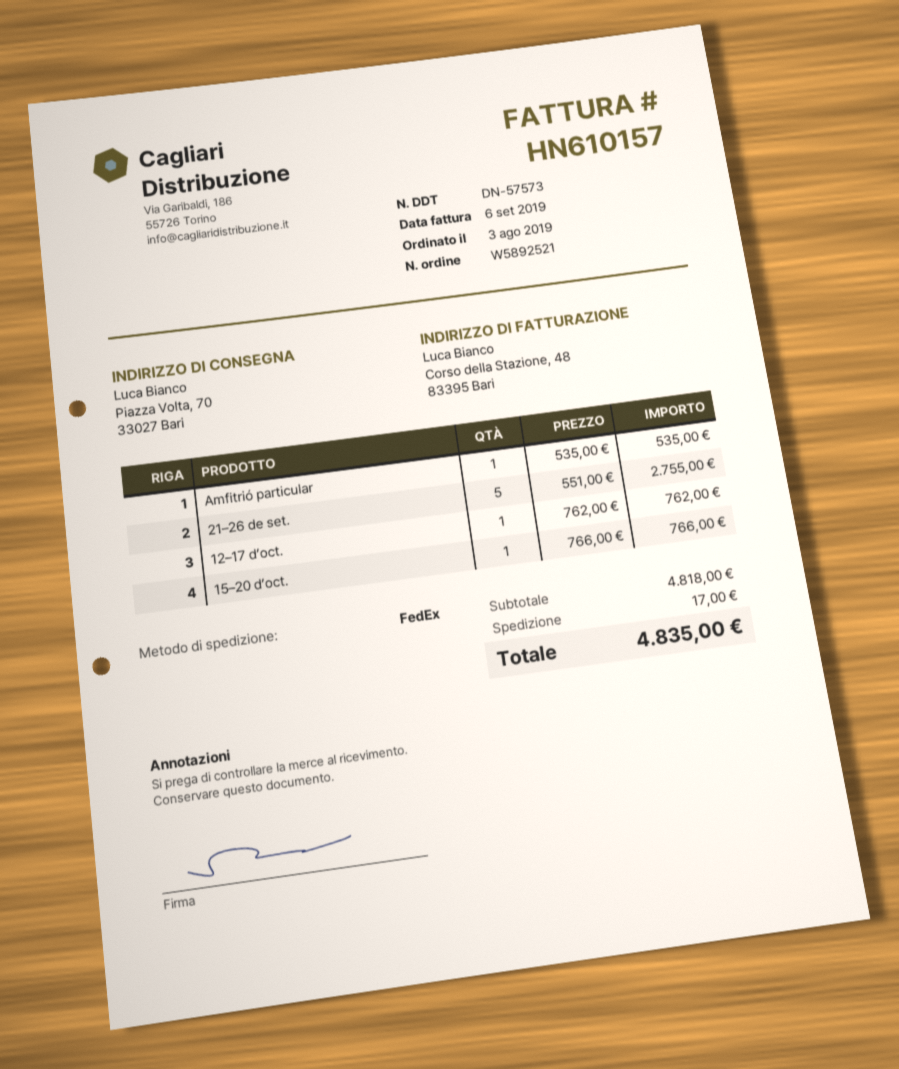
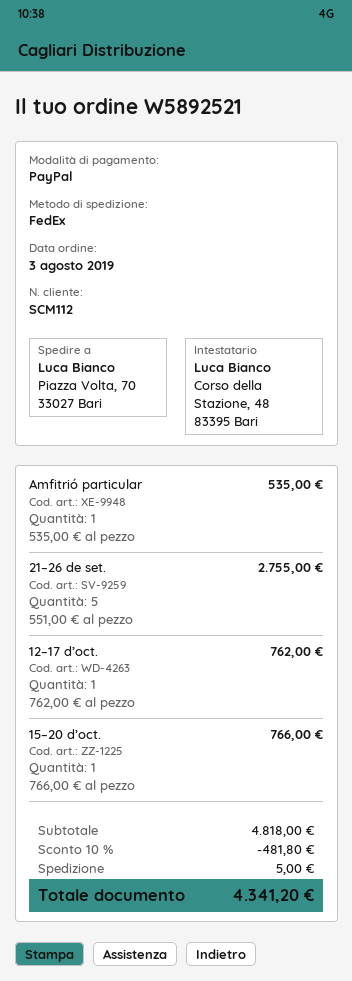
discount: none -> 10% = 481.80
shipping: 17.00 -> 5.00
total: 4835.00 -> 4341.20

